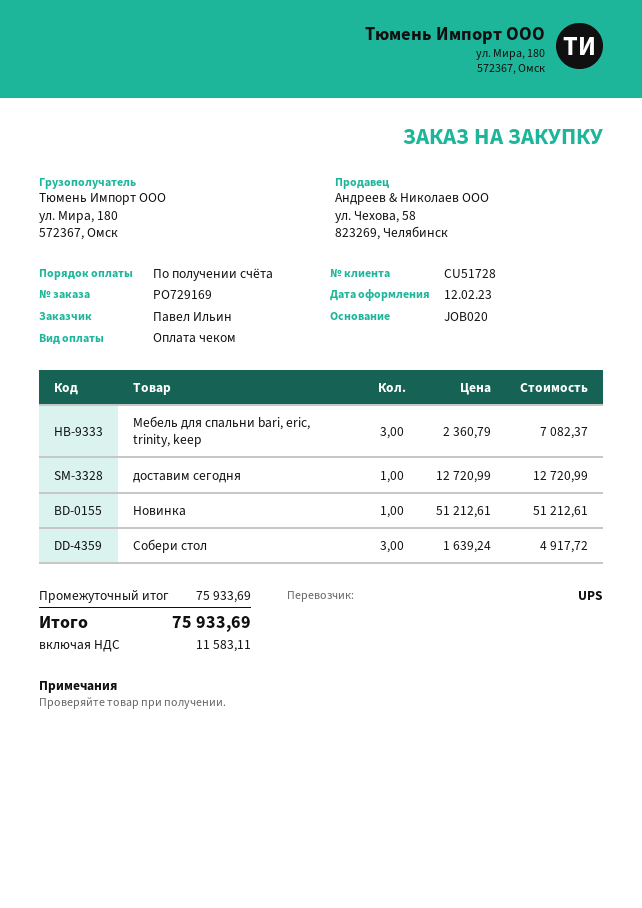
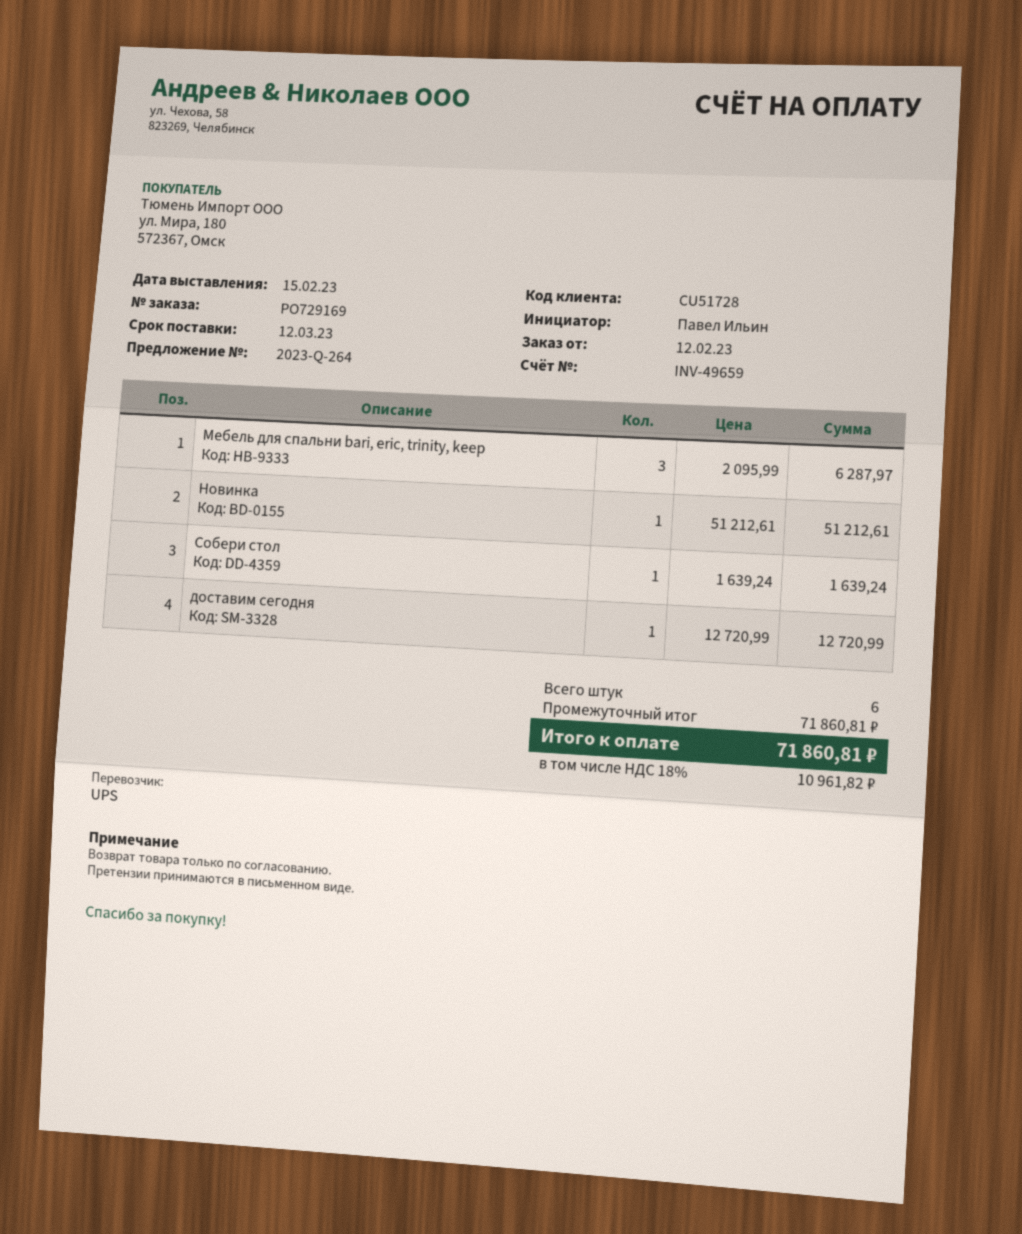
Мебель для спальни bari, eric, trinity, keep: 3 x 2360.79 = 7082.37 -> 3 x 2095.99 = 6287.97
Собери стол: 3 x 1639.24 = 4917.72 -> 1 x 1639.24 = 1639.24
subtotal: 75933.69 -> 71860.81
tax: 11583.11 -> 10961.82
total: 75933.69 -> 71860.81

